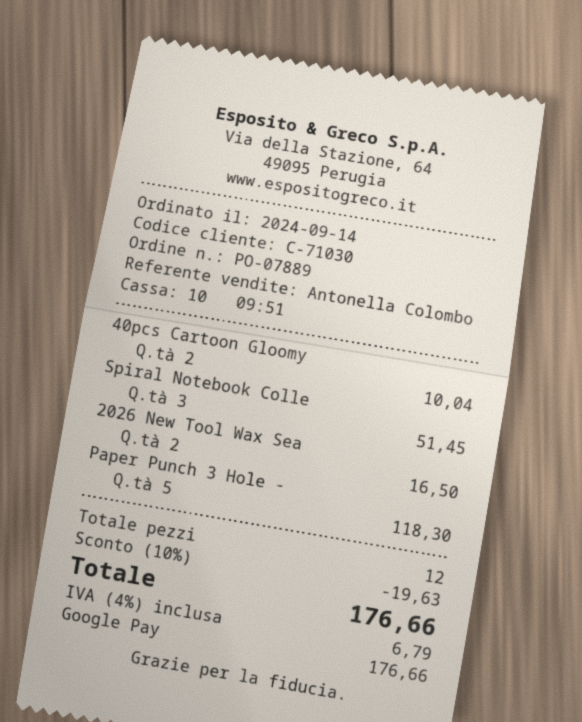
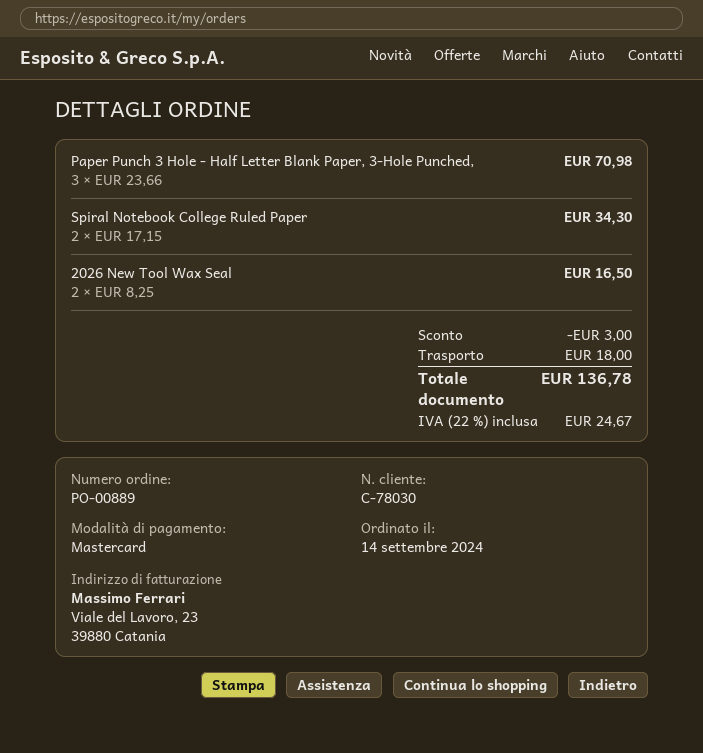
order number: PO-07889 -> PO-00889
customer number: C-71030 -> C-78030
payment method: Google Pay -> Mastercard
40pcs Cartoon Gloomy: 2 for 10.04 -> none
Spiral Notebook Colle: 3 for 51.45 -> 2 for 34.30
Paper Punch 3 Hole -: 5 for 118.30 -> 3 for 70.98
discount: 19.63 -> 3.00
shipping: none -> 18.00
tax: 4% = 6.79 -> 22% = 24.67
total: 176.66 -> 136.78

